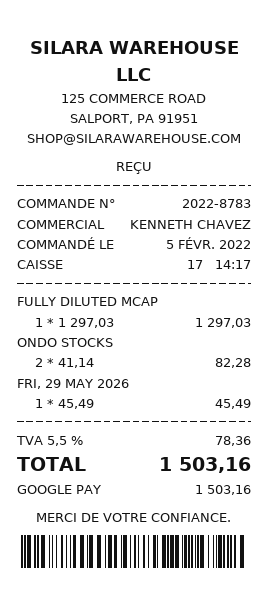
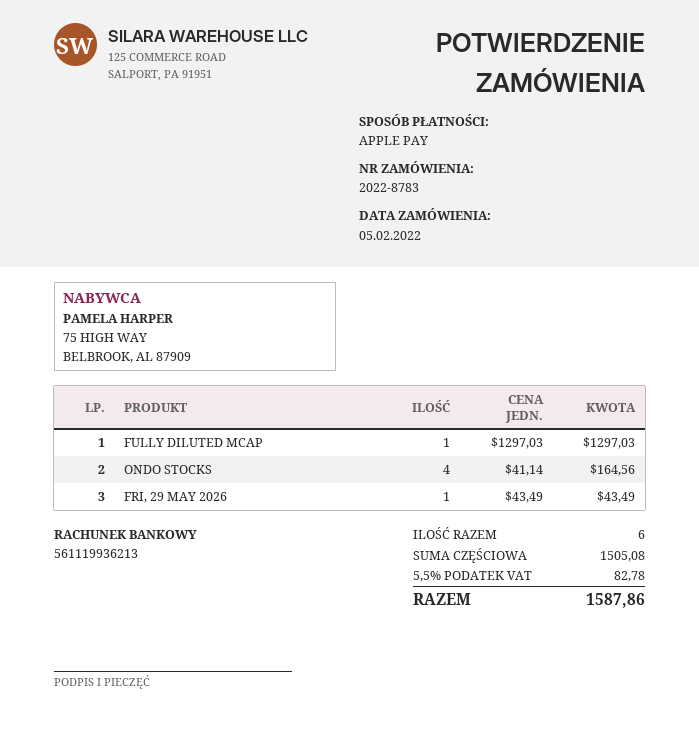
payment method: Google Pay -> Apple Pay
ONDO STOCKS: 2 x 41.14 = 82.28 -> 4 x 41.14 = 164.56
FRI, 29 MAY 2026: 1 x 45.49 = 45.49 -> 1 x 43.49 = 43.49
tax: 5.5% = 78.36 -> 5.5% = 82.78
total: 1503.16 -> 1587.86

